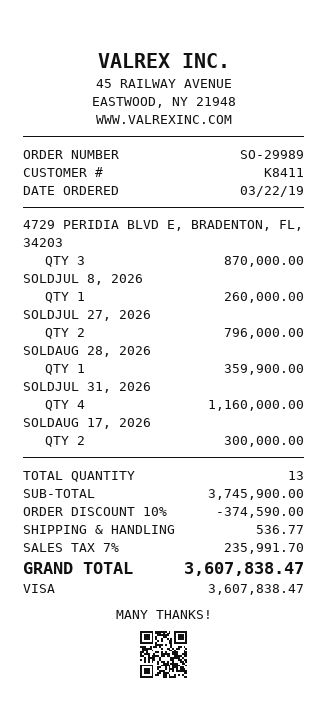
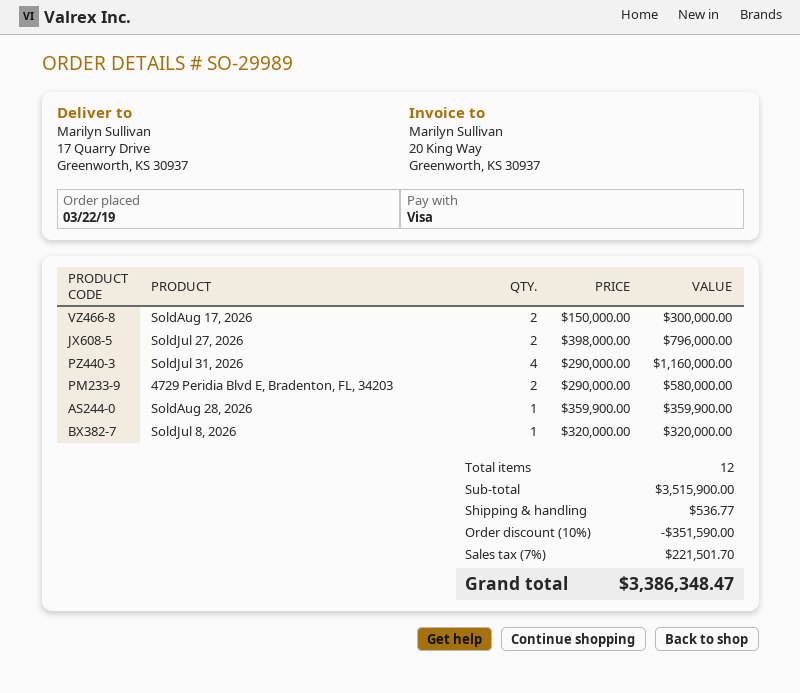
4729 PERIDIA BLVD E, BRADENTON, FL, 34203: 3 for 870000.00 -> 2 for 580000.00
SOLDJUL 8, 2026: 1 for 260000.00 -> 1 for 320000.00
total quantity: 13 -> 12
subtotal: 3745900.00 -> 3515900.00
discount: 10% = 374590.00 -> 10% = 351590.00
tax: 7% = 235991.70 -> 7% = 221501.70
total: 3607838.47 -> 3386348.47

